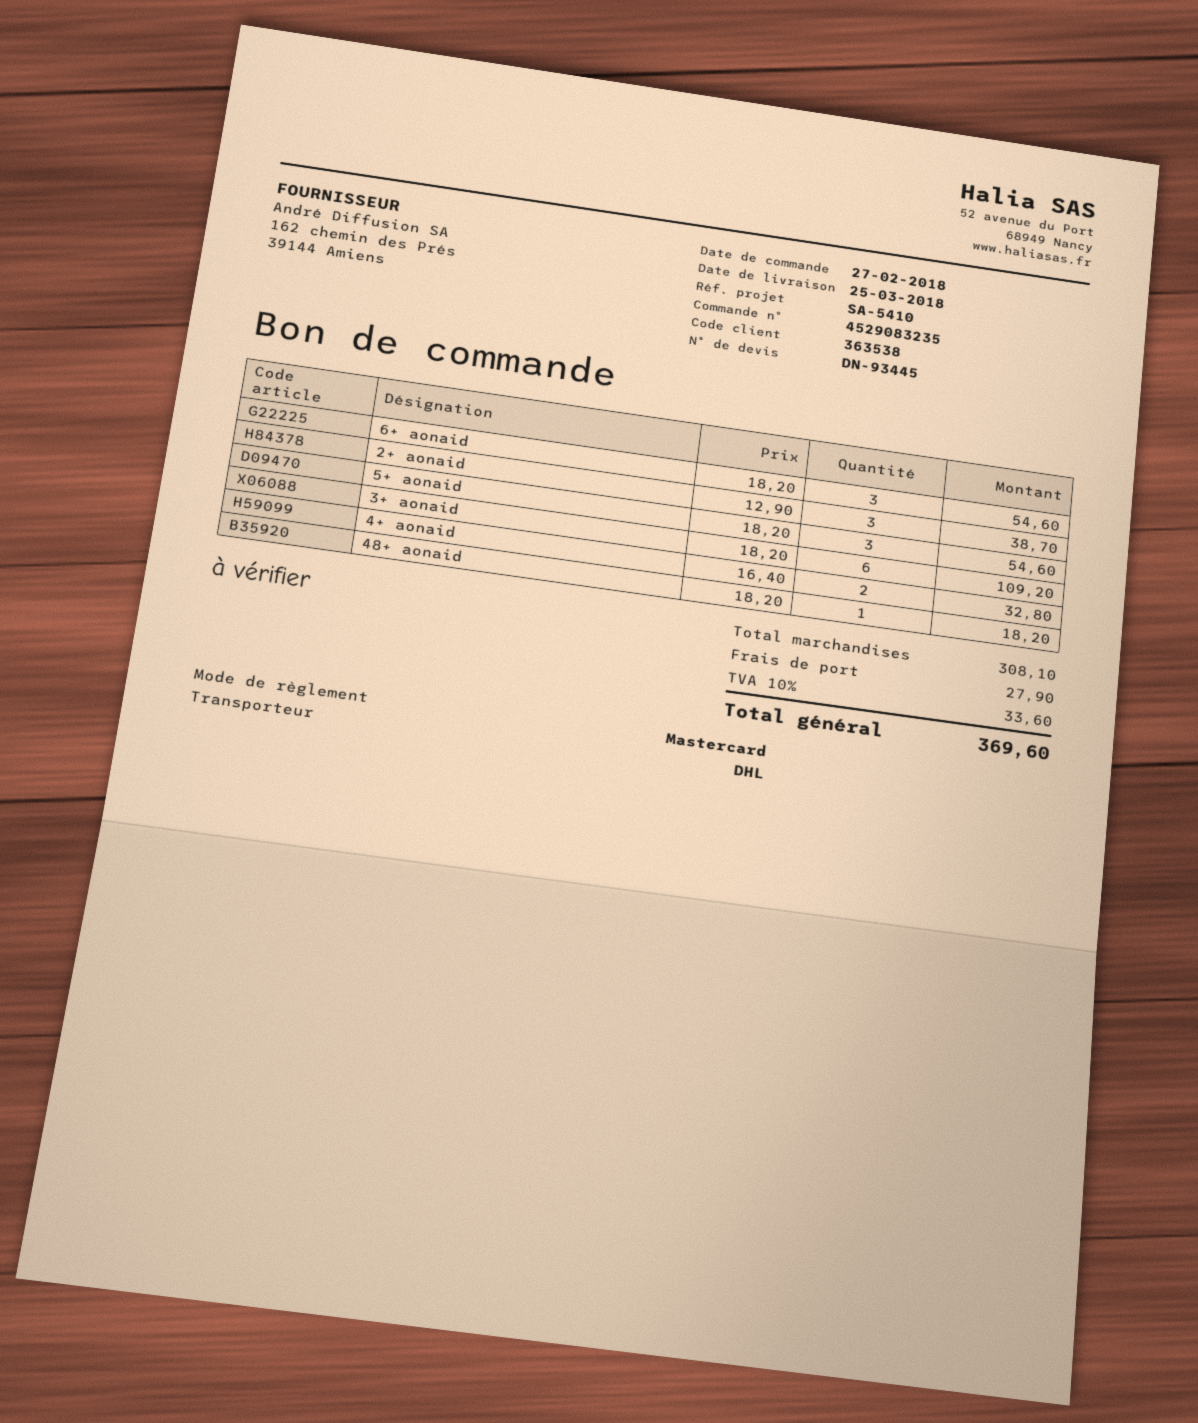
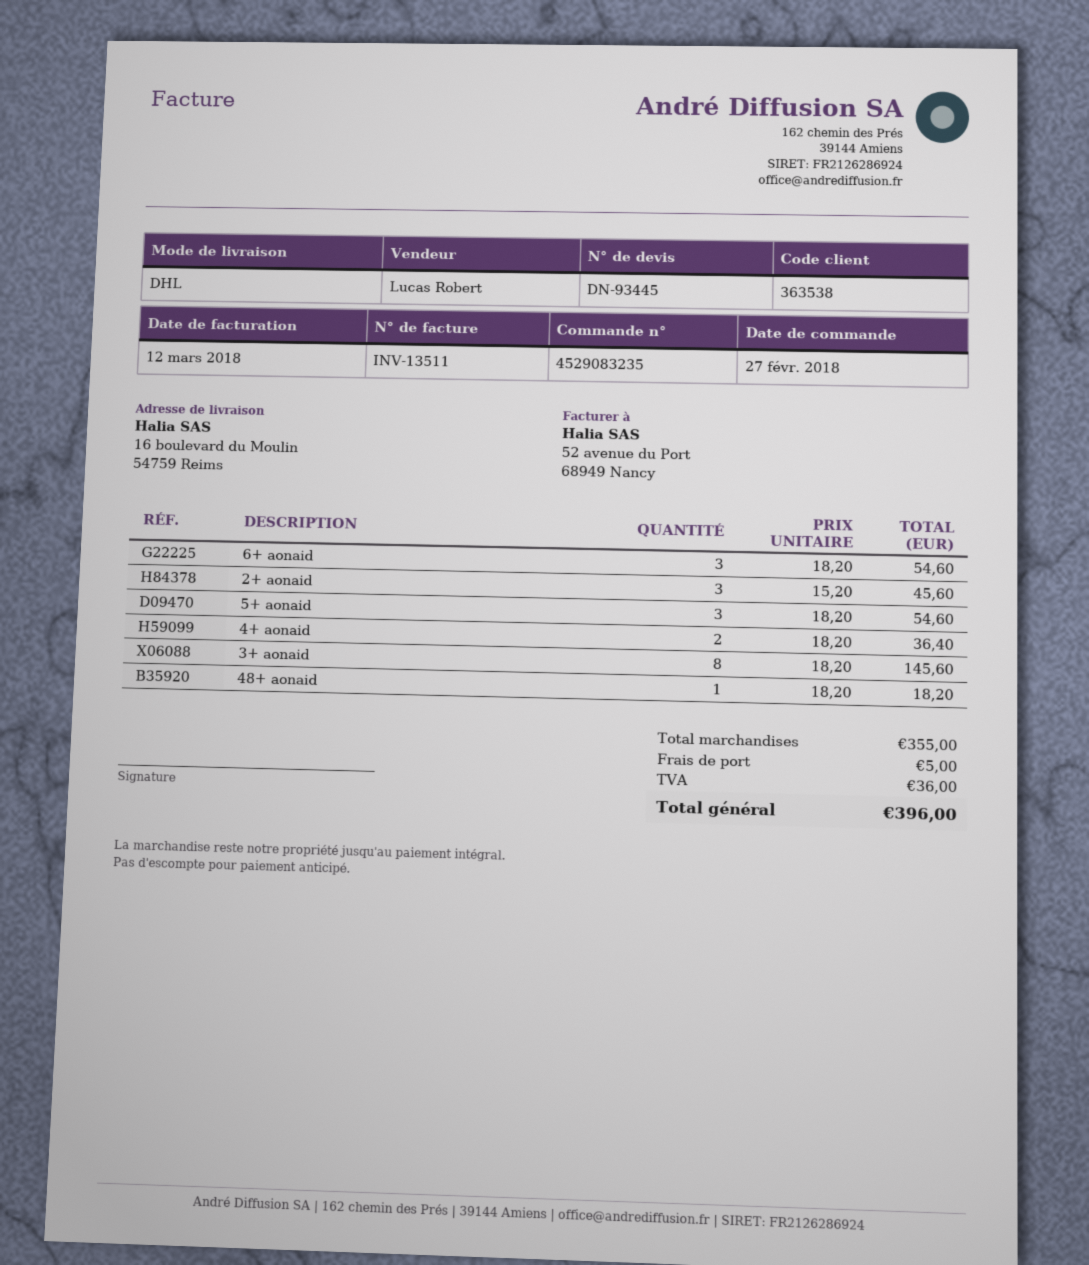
2+ aonaid: 3 x 12.90 = 38.70 -> 3 x 15.20 = 45.60
3+ aonaid: 6 x 18.20 = 109.20 -> 8 x 18.20 = 145.60
4+ aonaid: 2 x 16.40 = 32.80 -> 2 x 18.20 = 36.40
subtotal: 308.10 -> 355.00
shipping: 27.90 -> 5.00
tax: 33.60 -> 36.00
total: 369.60 -> 396.00

